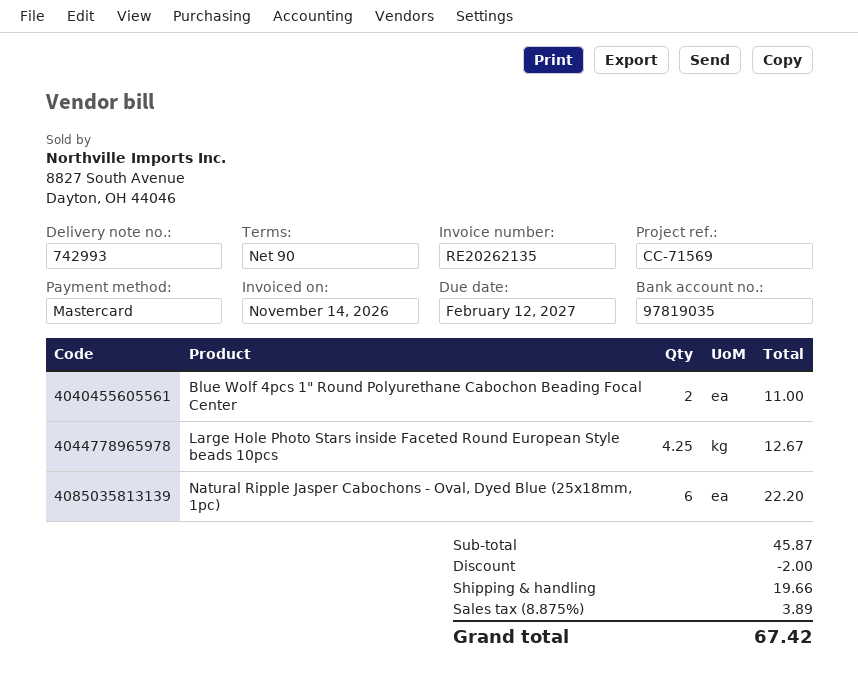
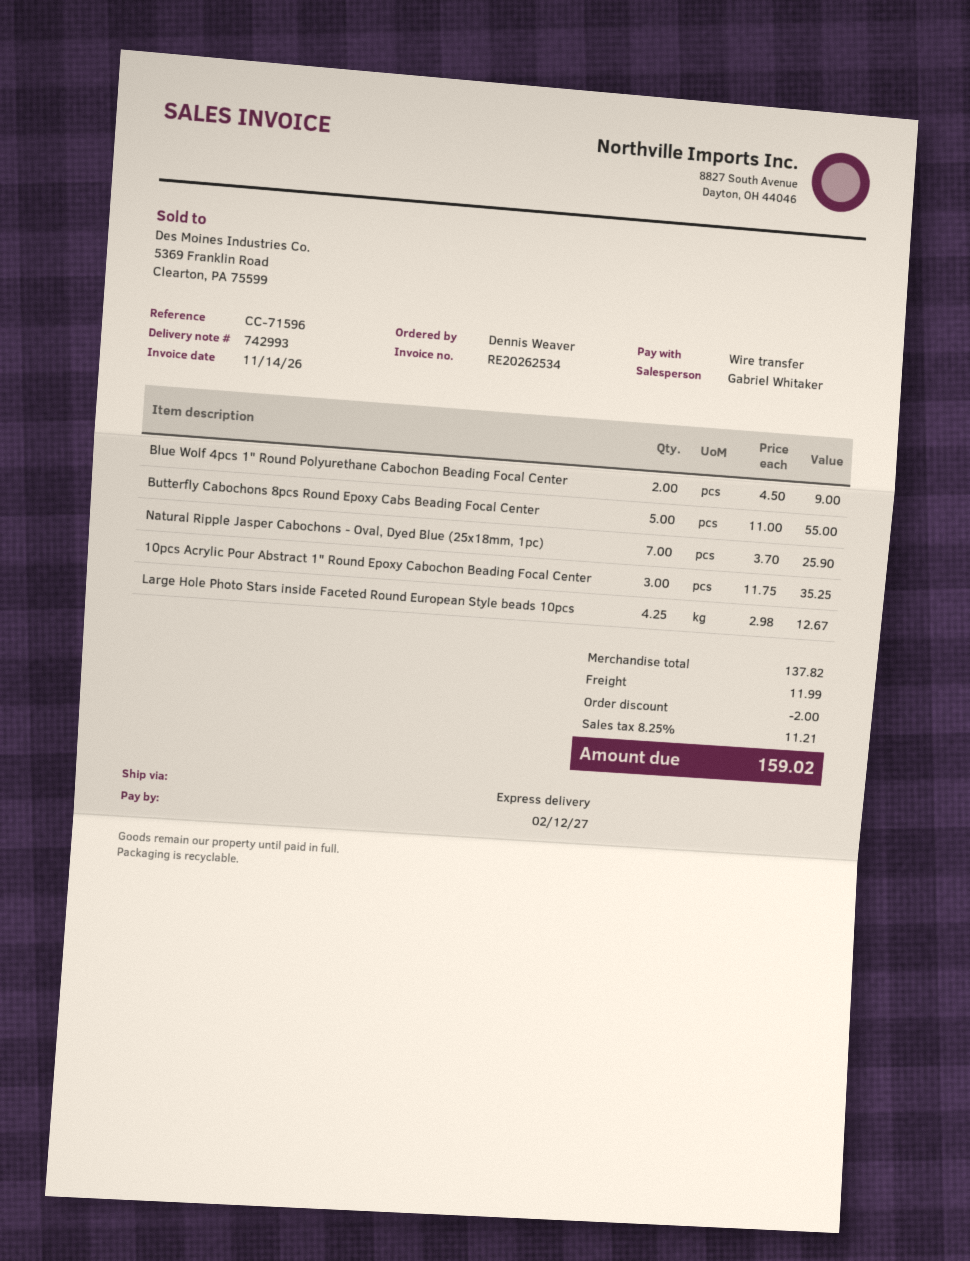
invoice number: RE20262135 -> RE20262534
reference: CC-71569 -> CC-71596
payment method: Mastercard -> bank transfer
Blue Wolf 4pcs 1" Round Polyurethane Cabochon Beading Focal Center: 2 for 11.00 -> 2 for 9.00
Natural Ripple Jasper Cabochons - Oval, Dyed Blue (25x18mm, 1pc): 6 for 22.20 -> 7 for 25.90
Butterfly Cabochons 8pcs Round Epoxy Cabs Beading Focal Center: none -> 5 for 55.00
10pcs Acrylic Pour Abstract 1" Round Epoxy Cabochon Beading Focal Center: none -> 3 for 35.25
subtotal: 45.87 -> 137.82
shipping: 19.66 -> 11.99
tax: 8.875% = 3.89 -> 8.25% = 11.21
total: 67.42 -> 159.02

